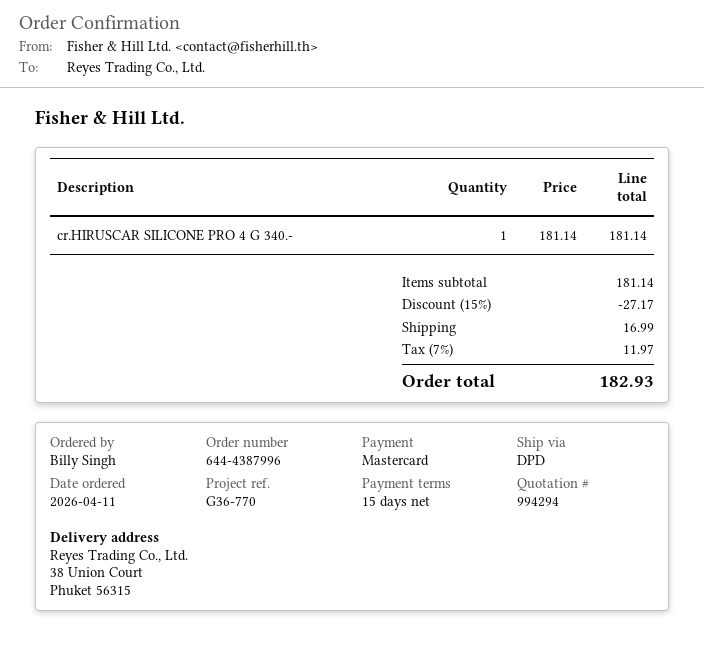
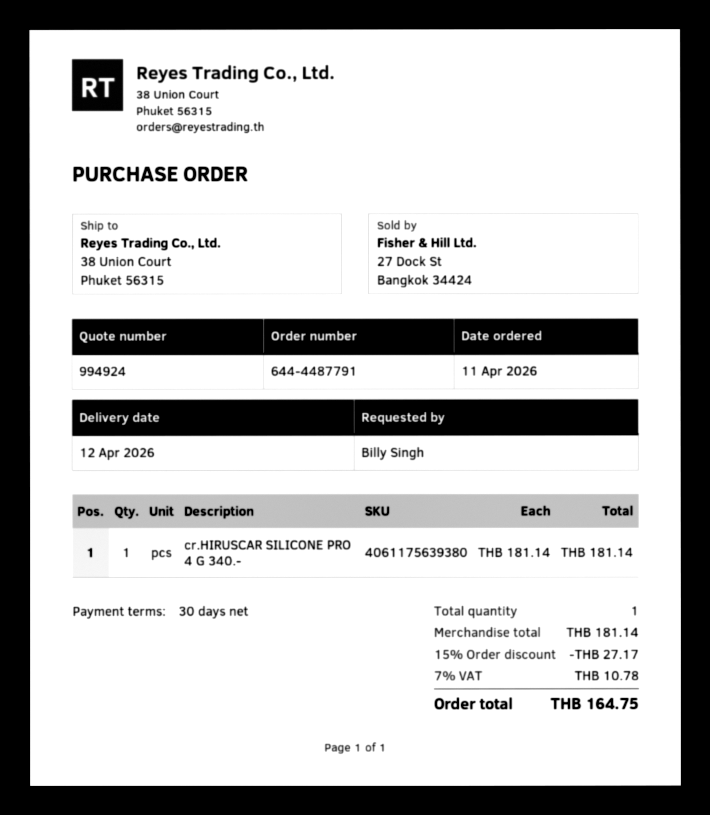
quote number: 994294 -> 994924
order number: 644-4387996 -> 644-4487791
payment terms: 15 days -> 30 days
shipping: 16.99 -> none
tax: 7% = 11.97 -> 7% = 10.78
total: 182.93 -> 164.75

